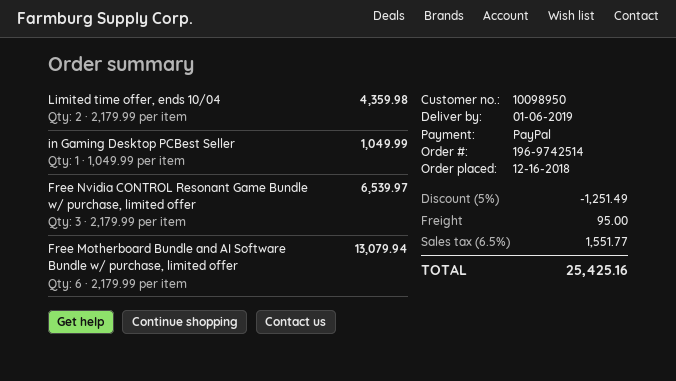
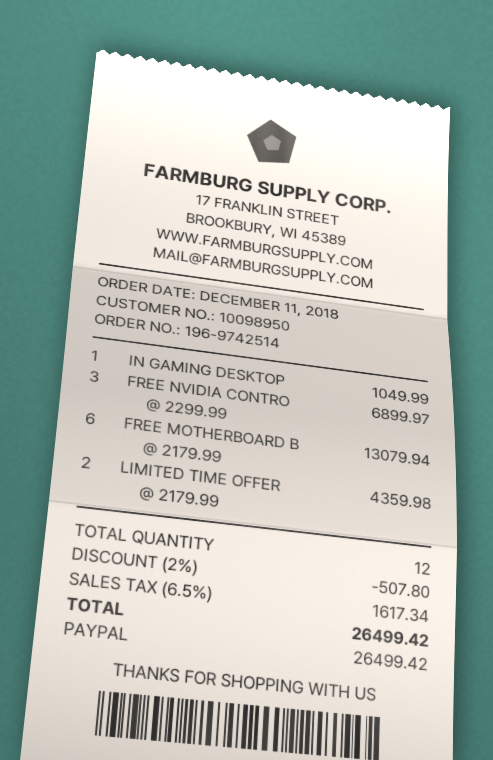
order date: 2018-12-16 -> 2018-12-11
Free Nvidia CONTROL Resonant Game Bundle w/ purchase, limited offer: 3 x 2179.99 = 6539.97 -> 3 x 2299.99 = 6899.97
discount: 5% = 1251.49 -> 2% = 507.80
shipping: 95.00 -> none
tax: 6.5% = 1551.77 -> 6.5% = 1617.34
total: 25425.16 -> 26499.42

